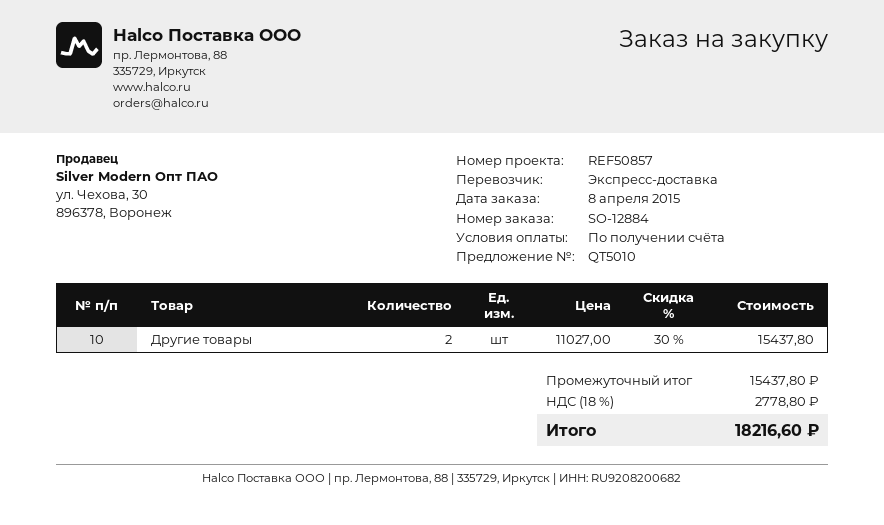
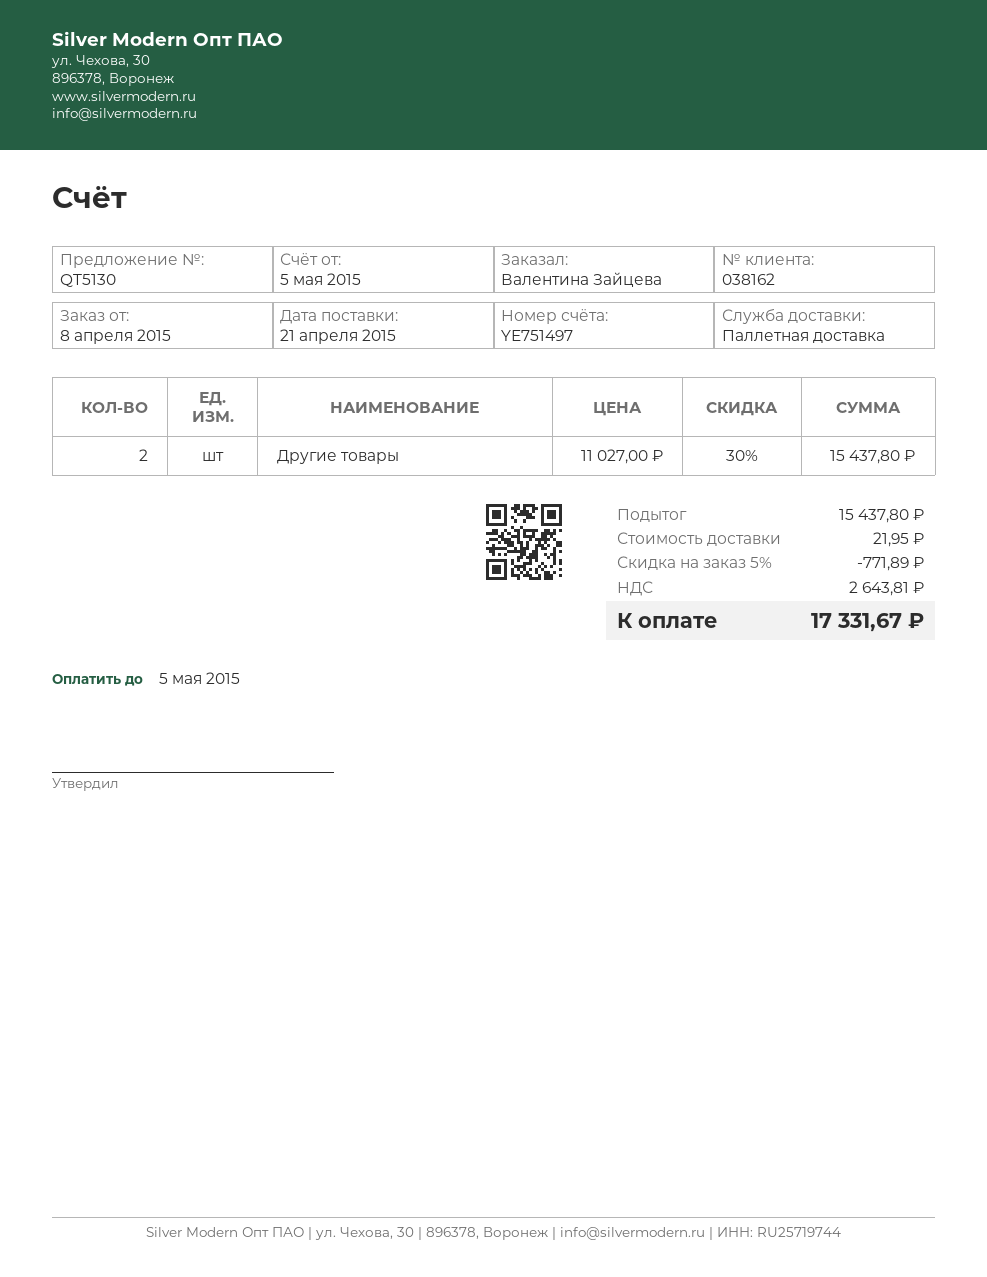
quote number: QT5010 -> QT5130
shipping method: express -> pallet freight
discount: none -> 5% = 771.89
shipping: none -> 21.95
tax: 2778.80 -> 2643.81
total: 18216.60 -> 17331.67

